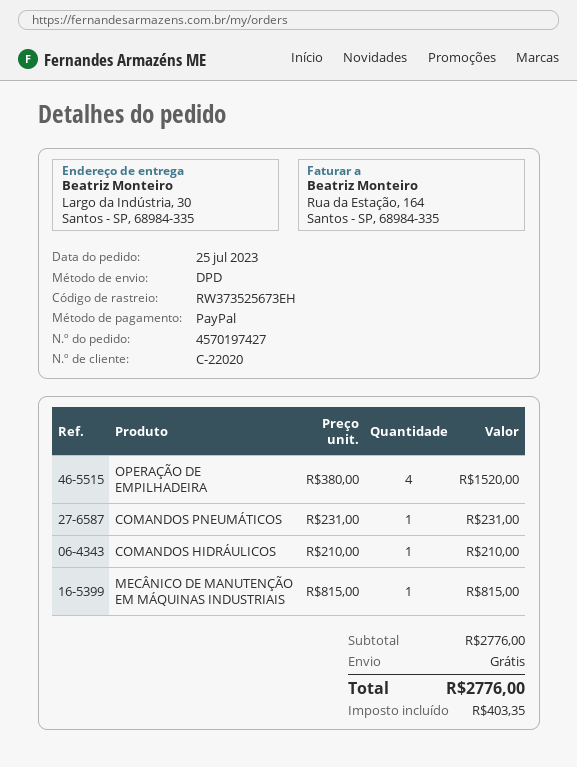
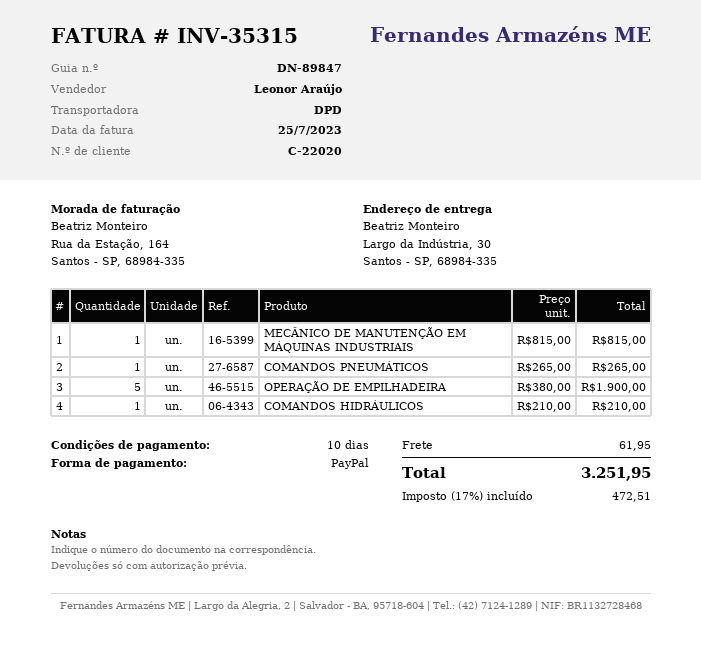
OPERAÇÃO DE EMPILHADEIRA: 4 x 380.00 = 1520.00 -> 5 x 380.00 = 1900.00
COMANDOS PNEUMÁTICOS: 1 x 231.00 = 231.00 -> 1 x 265.00 = 265.00
shipping: 0.00 -> 61.95
tax: 403.35 -> 472.51
total: 2776.00 -> 3251.95

